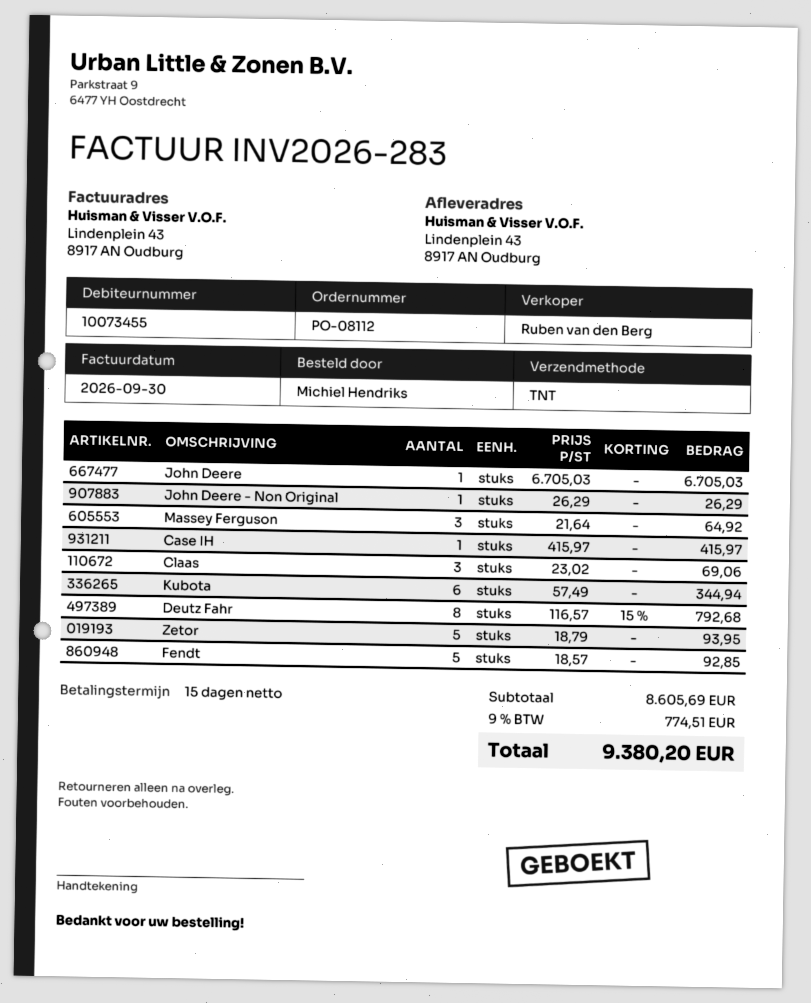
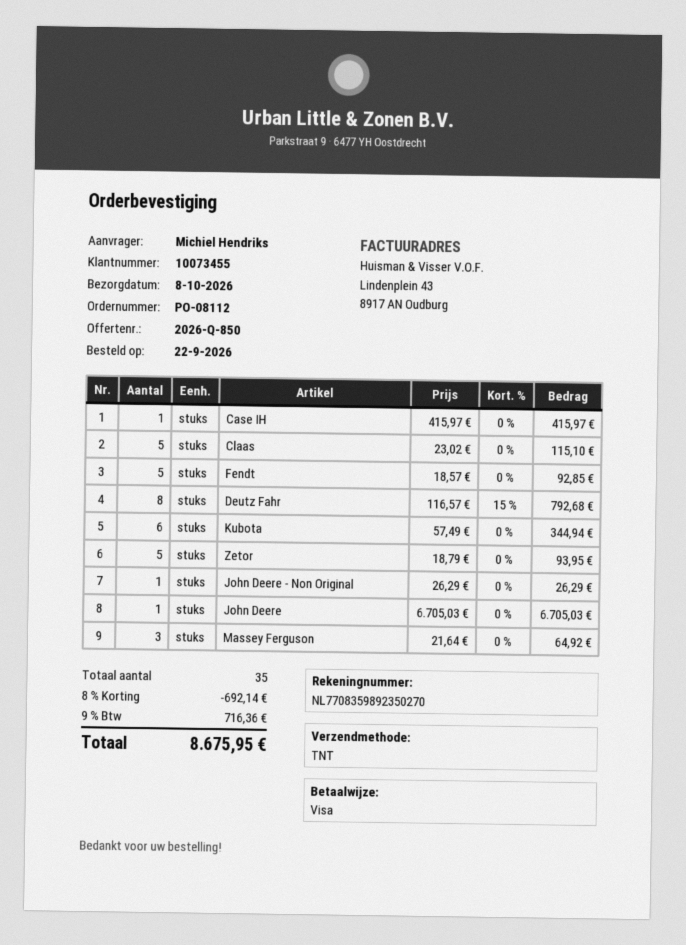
Claas: 3 x 23.02 = 69.06 -> 5 x 23.02 = 115.10
discount: none -> 8% = 692.14
tax: 9% = 774.51 -> 9% = 716.36
total: 9380.20 -> 8675.95

